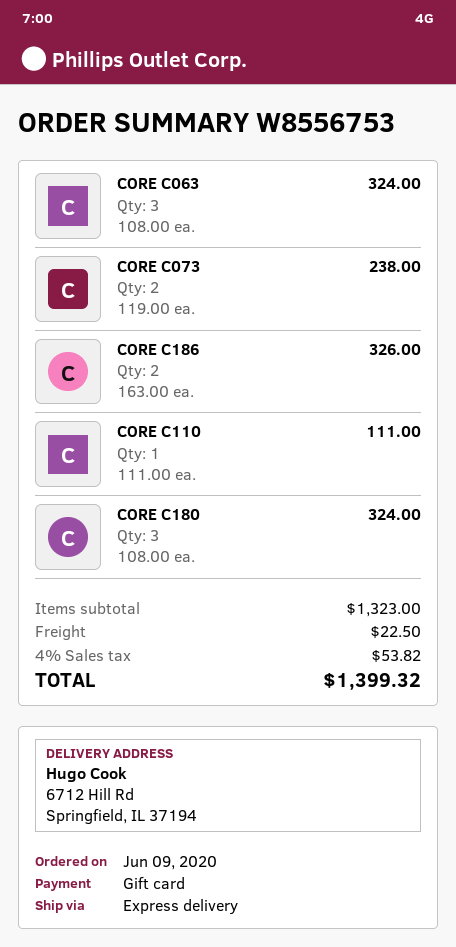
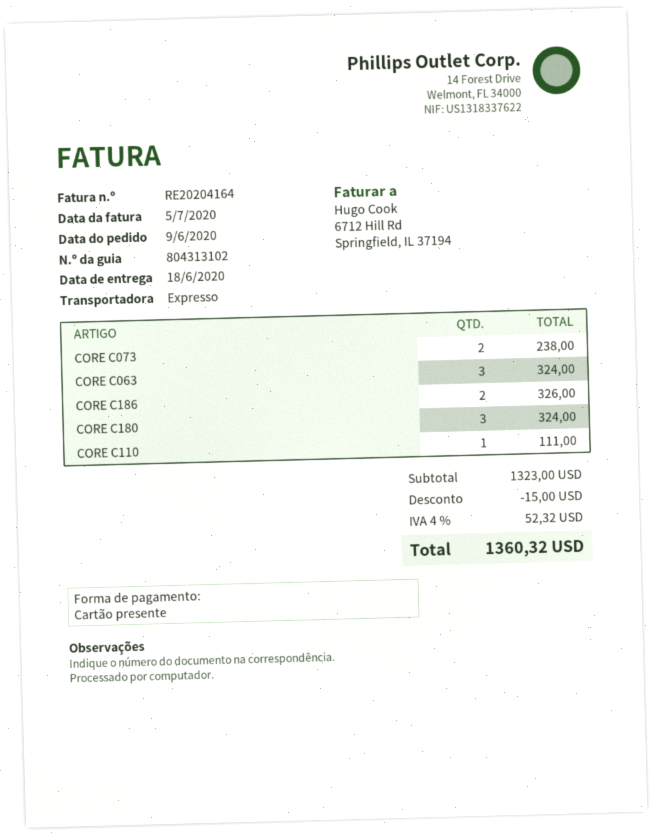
discount: none -> 15.00
shipping: 22.50 -> none
tax: 4% = 53.82 -> 4% = 52.32
total: 1399.32 -> 1360.32

